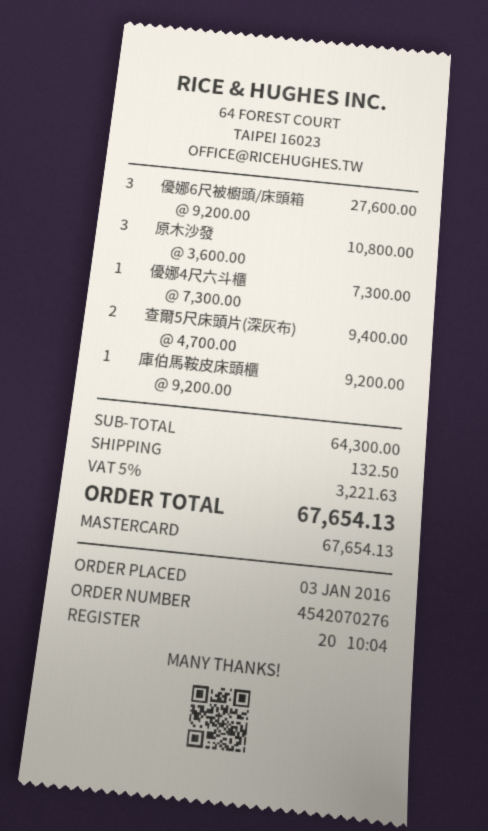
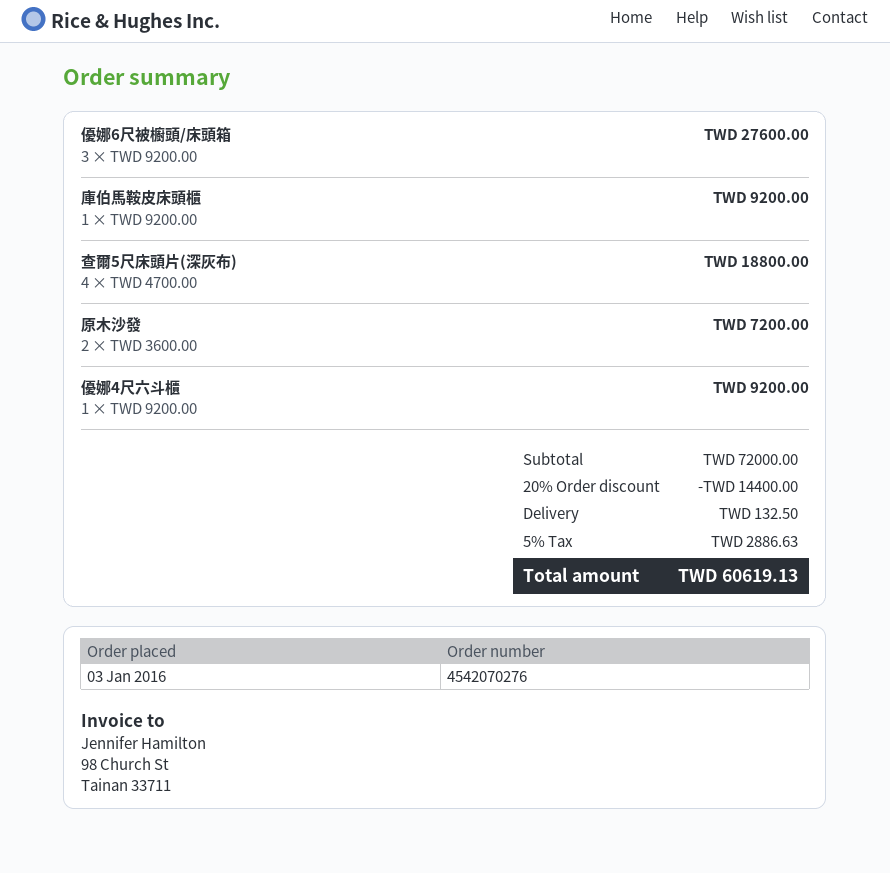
原木沙發: 3 x 3600.00 = 10800.00 -> 2 x 3600.00 = 7200.00
優娜4尺六斗櫃: 1 x 7300.00 = 7300.00 -> 1 x 9200.00 = 9200.00
查爾5尺床頭片(深灰布): 2 x 4700.00 = 9400.00 -> 4 x 4700.00 = 18800.00
subtotal: 64300.00 -> 72000.00
discount: none -> 20% = 14400.00
tax: 5% = 3221.63 -> 5% = 2886.63
total: 67654.13 -> 60619.13

